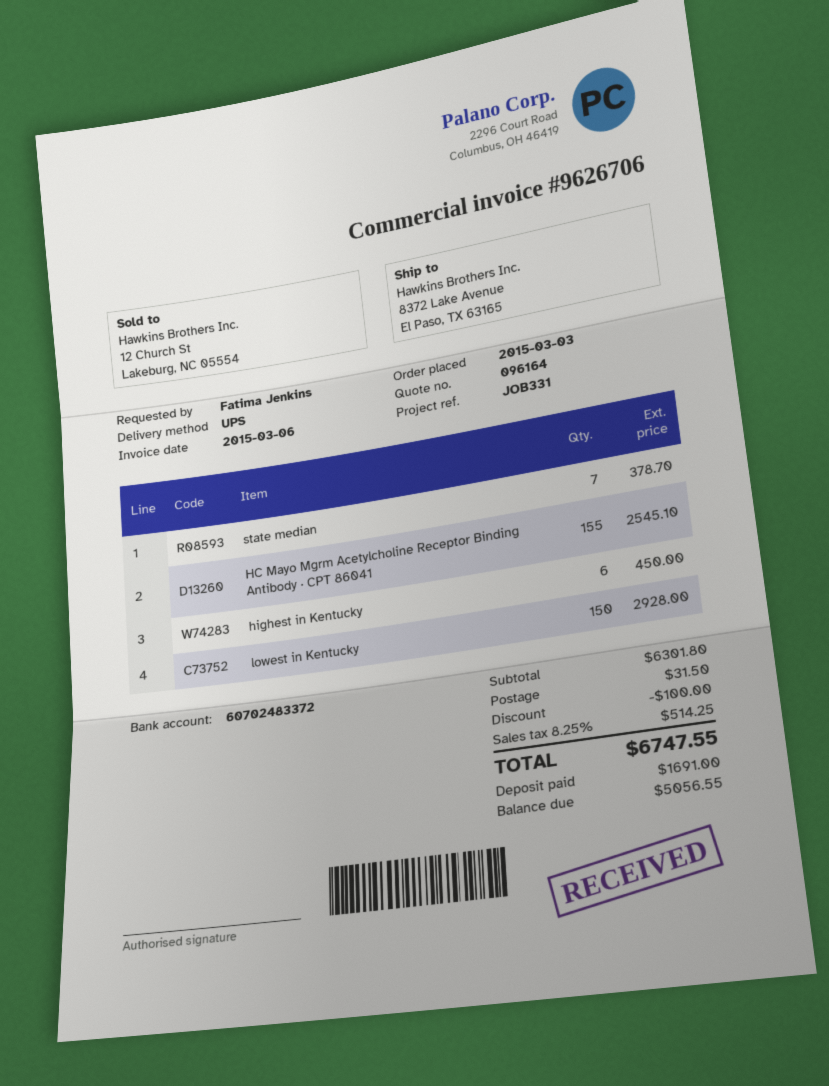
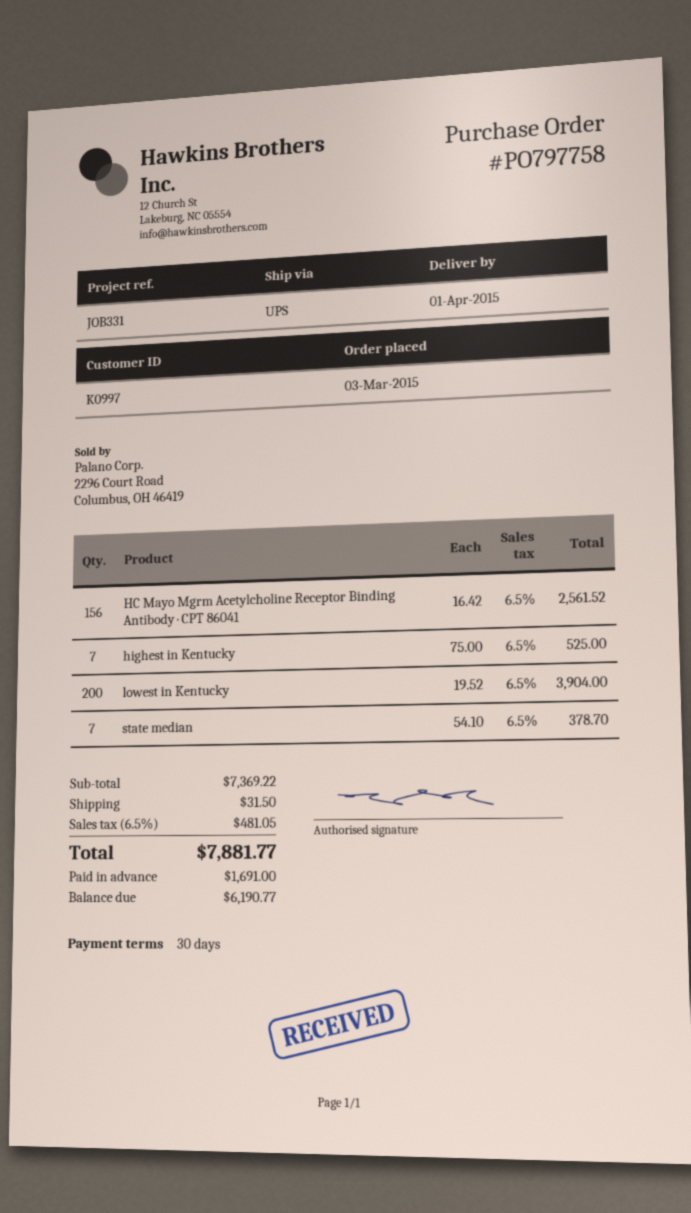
HC Mayo Mgrm Acetylcholine Receptor Binding Antibody · CPT 86041: 155 for 2545.10 -> 156 for 2561.52
highest in Kentucky: 6 for 450.00 -> 7 for 525.00
lowest in Kentucky: 150 for 2928.00 -> 200 for 3904.00
subtotal: 6301.80 -> 7369.22
discount: 100.00 -> none
tax: 8.25% = 514.25 -> 6.5% = 481.05
total: 6747.55 -> 7881.77
balance: 5056.55 -> 6190.77

